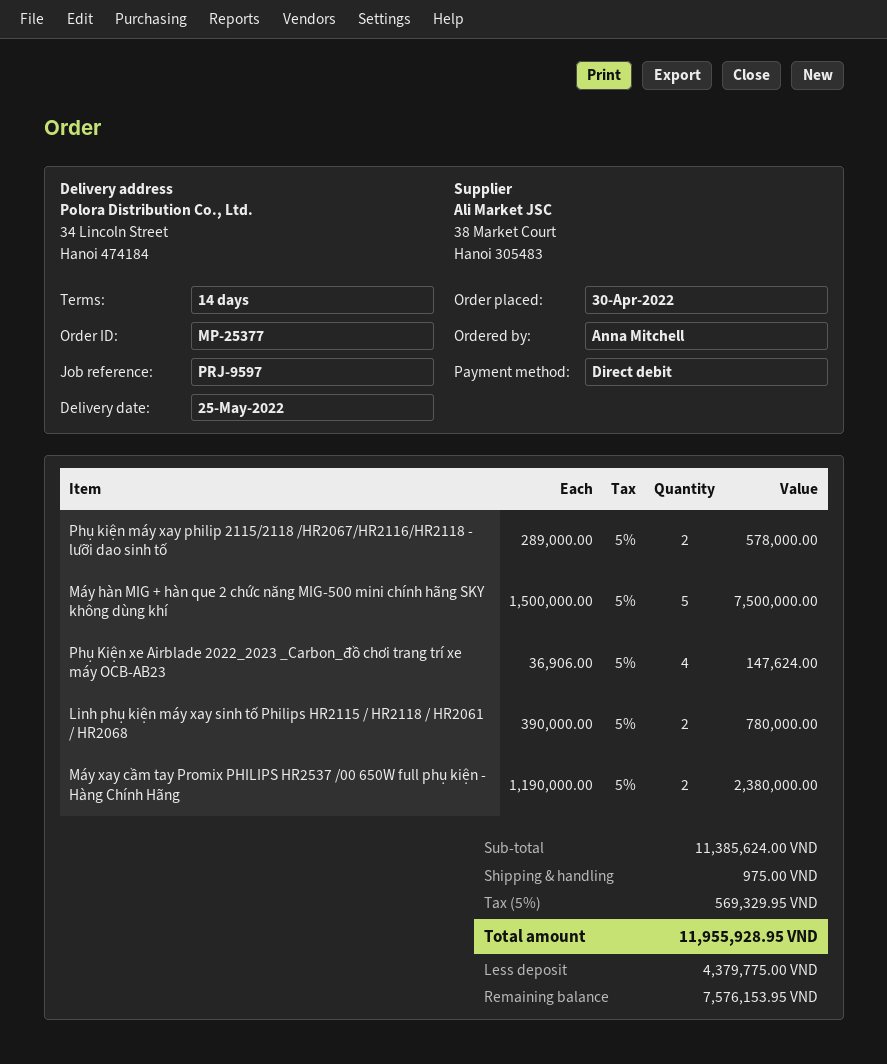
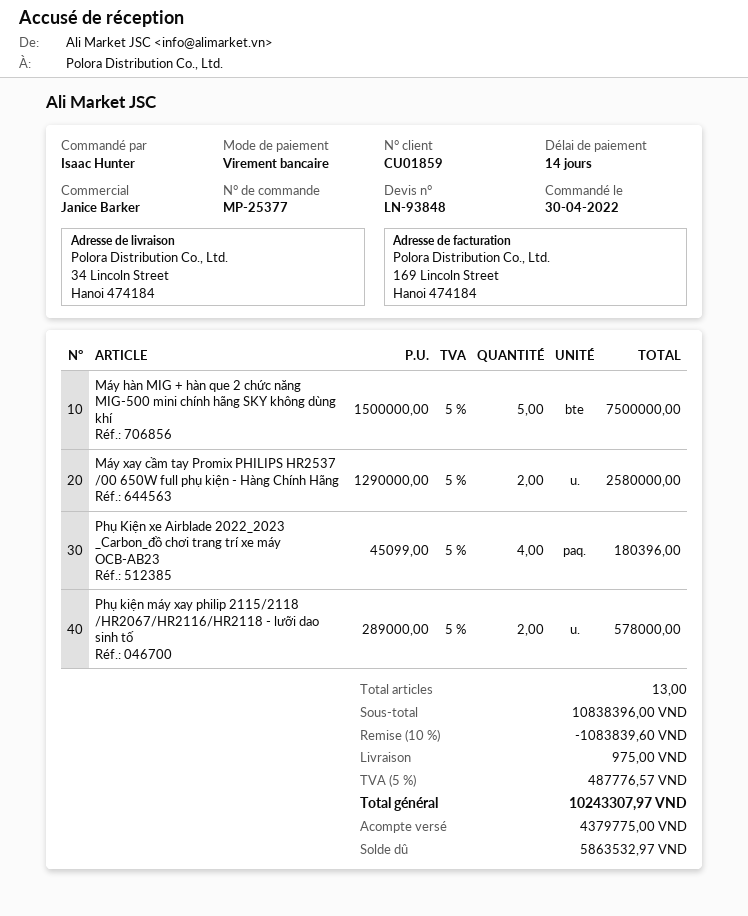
ordered by: Anna Mitchell -> Isaac Hunter
payment method: direct debit -> bank transfer
Phụ Kiện xe Airblade 2022_2023 _Carbon_đồ chơi trang trí xe máy OCB-AB23: 4 x 36906.00 = 147624.00 -> 4 x 45099.00 = 180396.00
Linh phụ kiện máy xay sinh tố Philips HR2115 / HR2118 / HR2061 / HR2068: 2 x 390000.00 = 780000.00 -> none
Máy xay cầm tay Promix PHILIPS HR2537 /00 650W full phụ kiện - Hàng Chính Hãng: 2 x 1190000.00 = 2380000.00 -> 2 x 1290000.00 = 2580000.00
subtotal: 11385624.00 -> 10838396.00
discount: none -> 10% = 1083839.60
tax: 5% = 569329.95 -> 5% = 487776.57
total: 11955928.95 -> 10243307.97
balance: 7576153.95 -> 5863532.97

